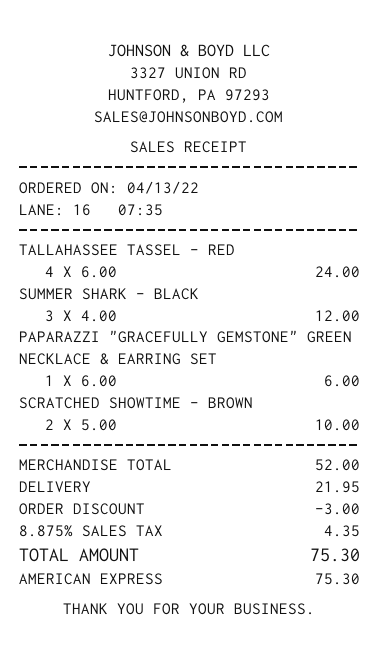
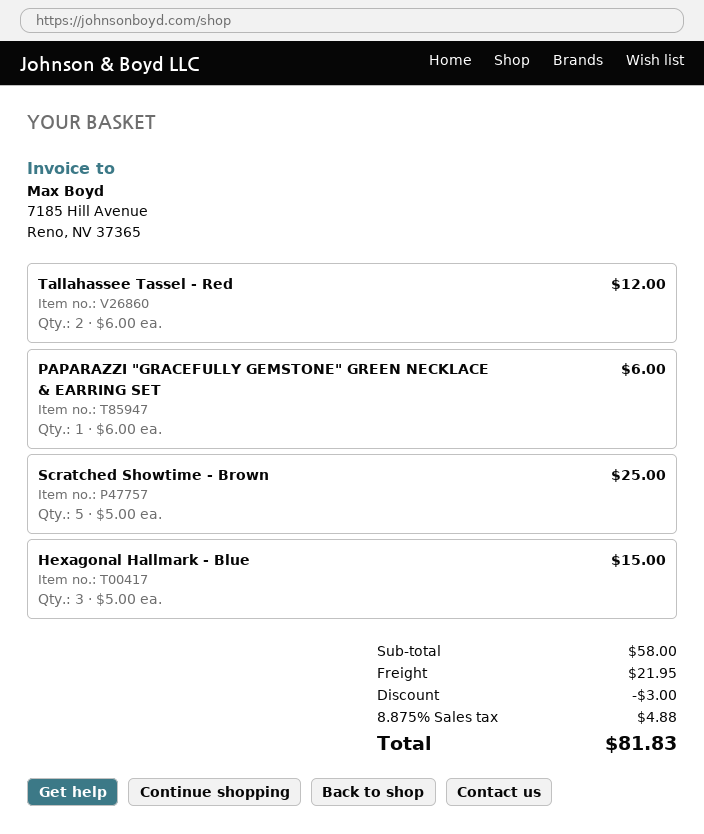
TALLAHASSEE TASSEL - RED: 4 x 6.00 = 24.00 -> 2 x 6.00 = 12.00
SUMMER SHARK - BLACK: 3 x 4.00 = 12.00 -> none
SCRATCHED SHOWTIME - BROWN: 2 x 5.00 = 10.00 -> 5 x 5.00 = 25.00
Hexagonal Hallmark - Blue: none -> 3 x 5.00 = 15.00
subtotal: 52.00 -> 58.00
tax: 8.875% = 4.35 -> 8.875% = 4.88
total: 75.30 -> 81.83

